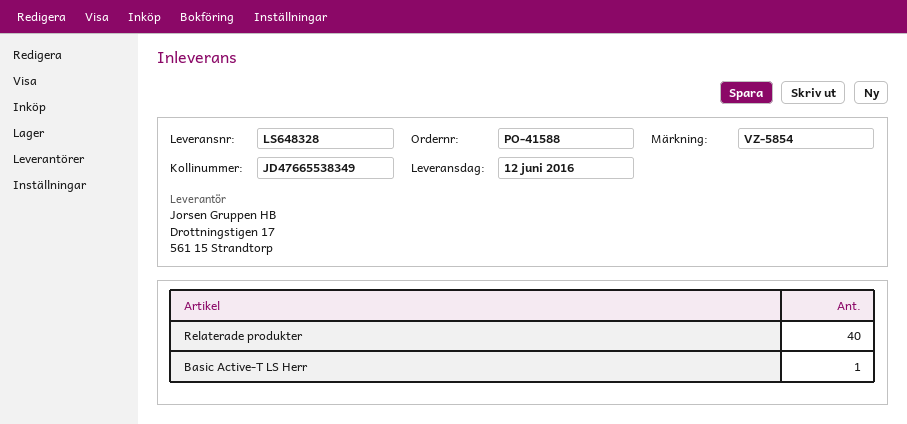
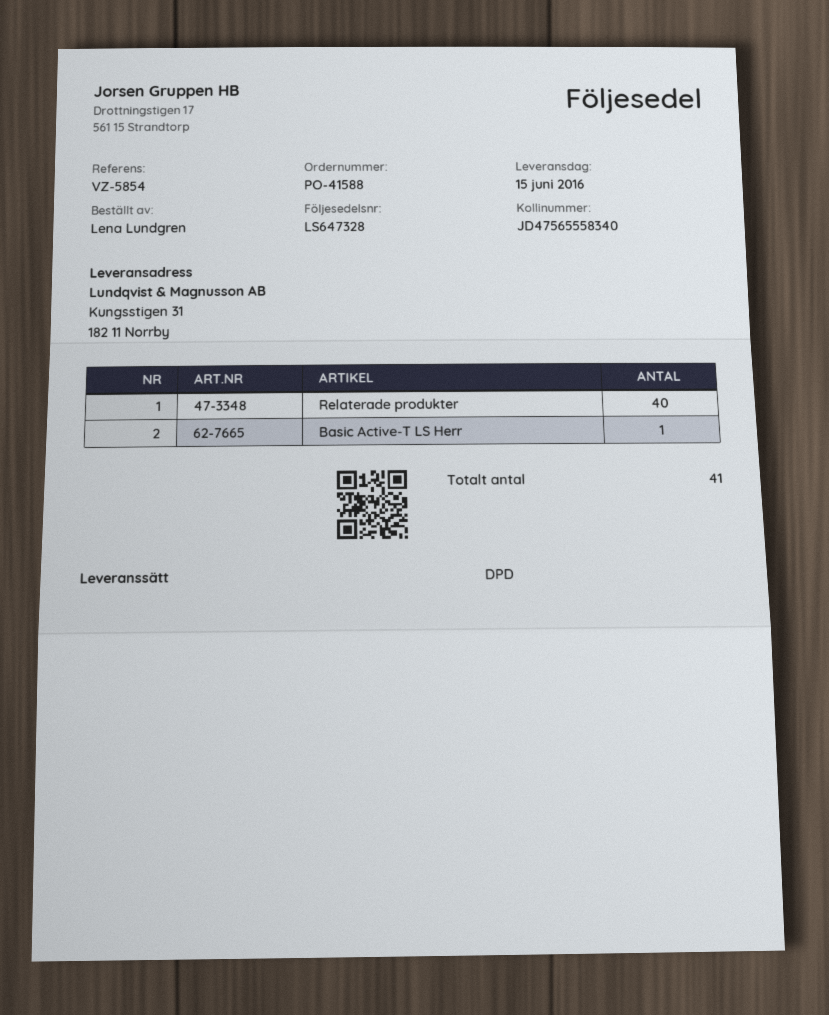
delivery note number: LS648328 -> LS647328
delivery date: 2016-06-12 -> 2016-06-15
tracking number: JD47665538349 -> JD47565558340

